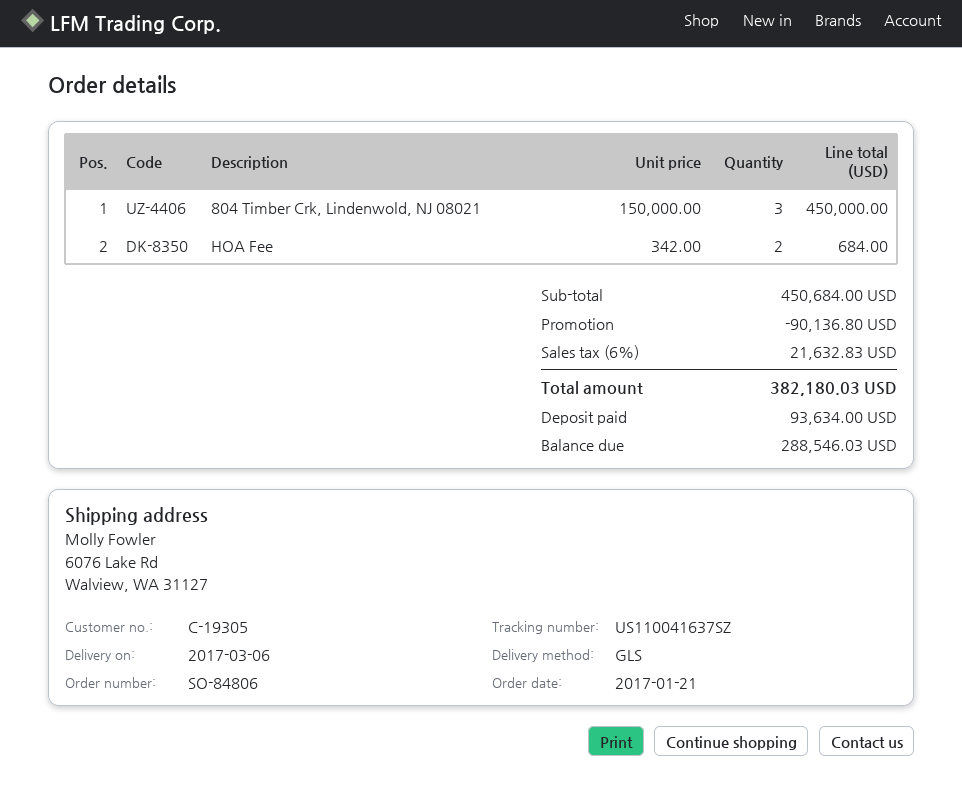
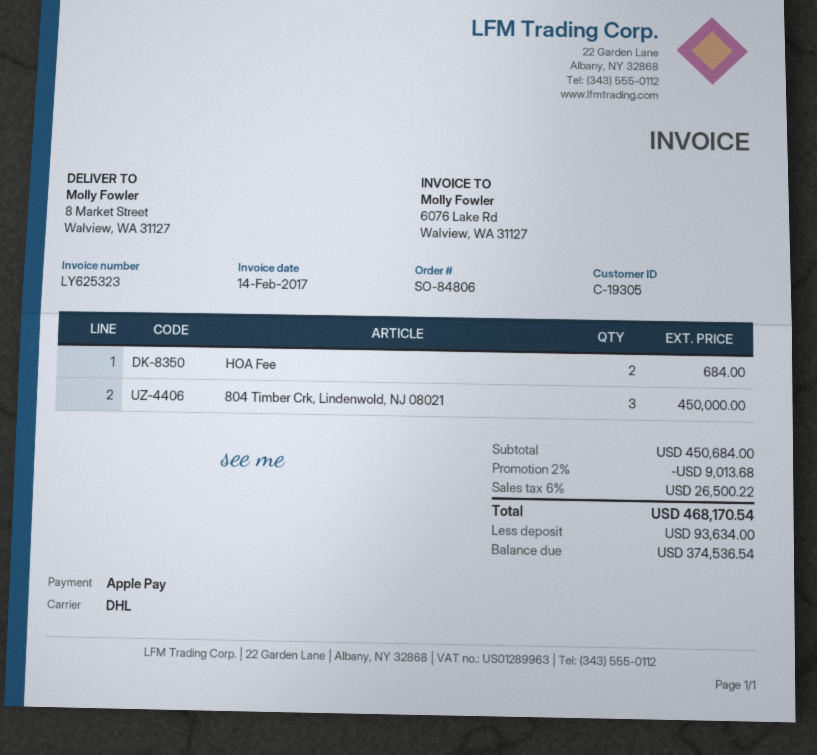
shipping method: GLS -> DHL
ship to: 6076 Lake Rd, Walview, WA 31127 -> 8 Market Street, Walview, WA 31127
discount: 90136.80 -> 9013.68
tax: 6% = 21632.83 -> 6% = 26500.22
total: 382180.03 -> 468170.54
balance: 288546.03 -> 374536.54

